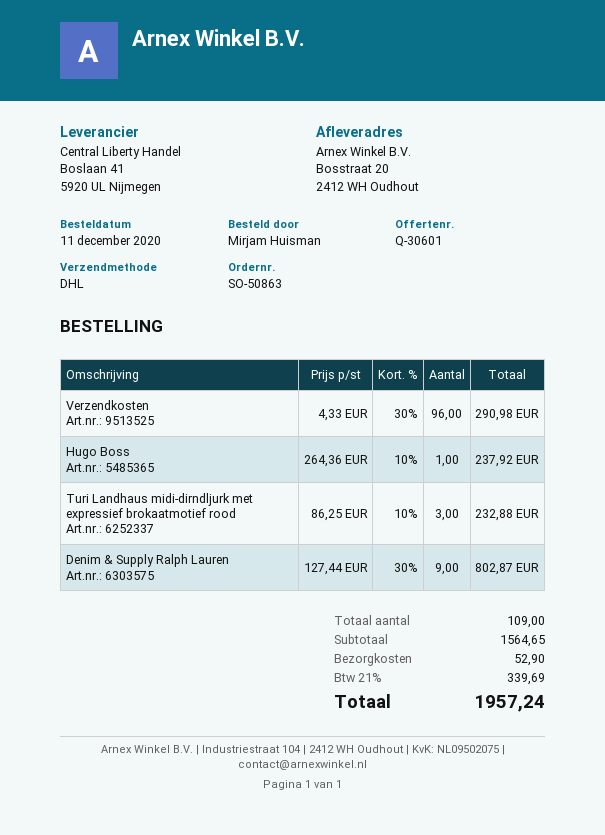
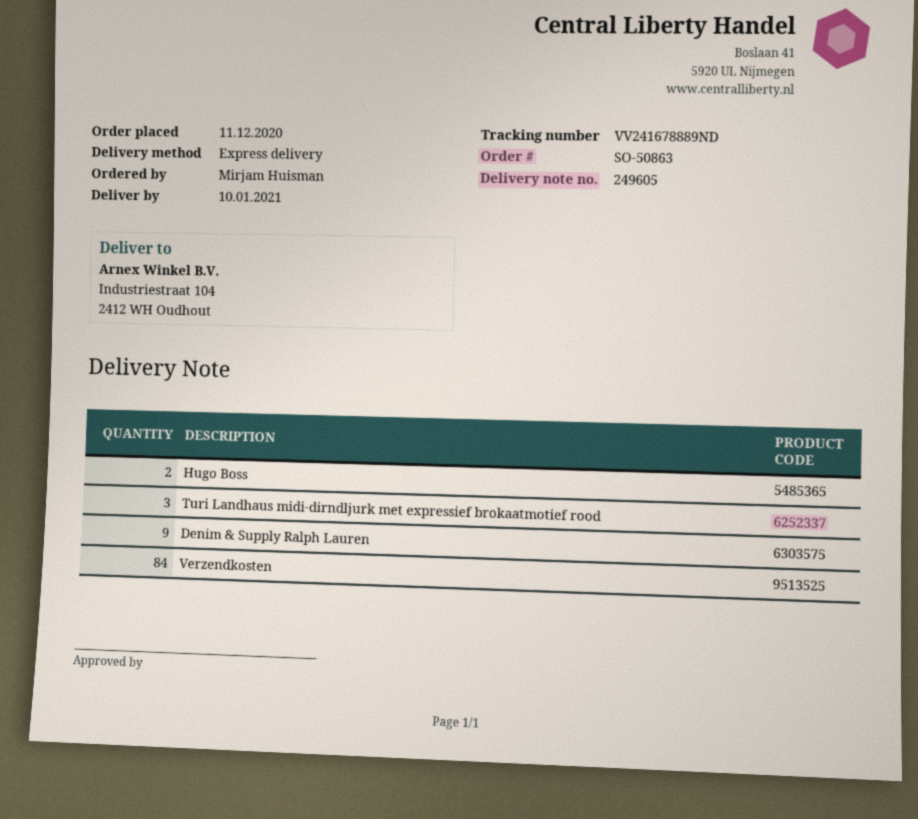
shipping method: DHL -> express
ship to: Bosstraat 20, 2412 WH Oudhout -> Industriestraat 104, 2412 WH Oudhout
Verzendkosten: 96 -> 84
Hugo Boss: 1 -> 2

